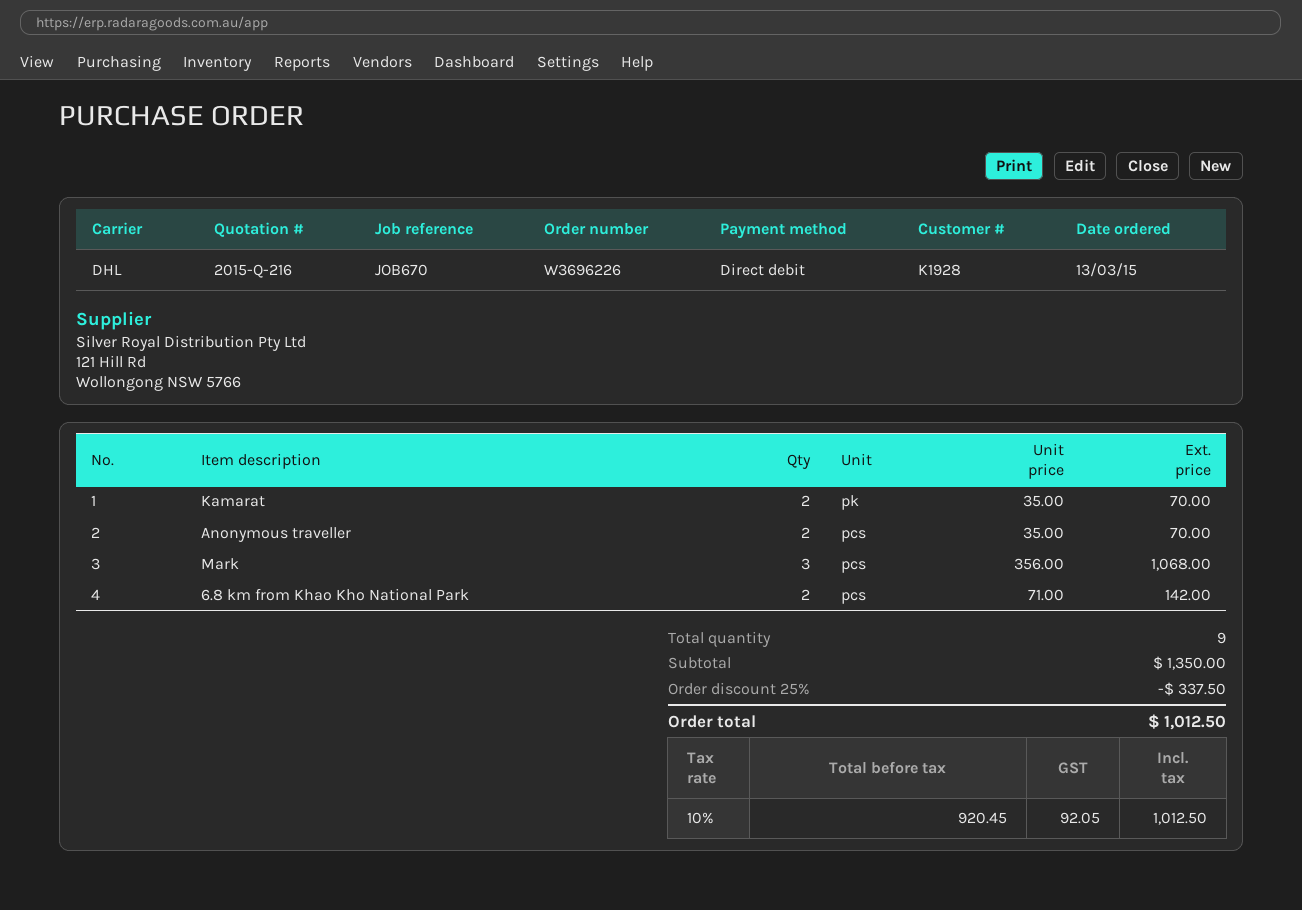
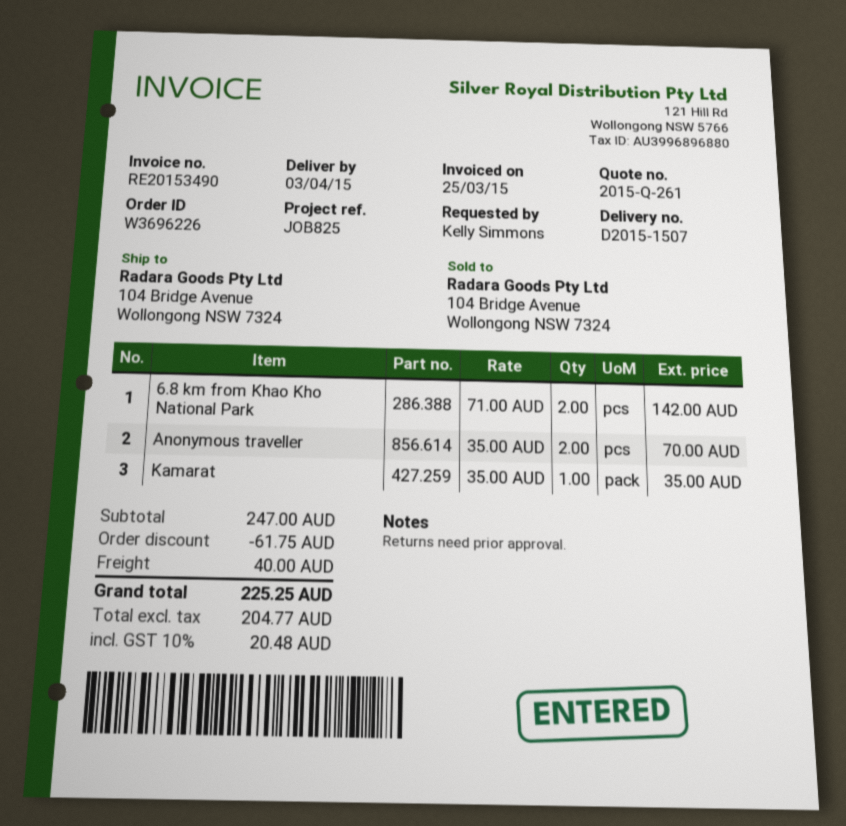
quote number: 2015-Q-216 -> 2015-Q-261
reference: JOB670 -> JOB825
Kamarat: 2 x 35.00 = 70.00 -> 1 x 35.00 = 35.00
Mark: 3 x 356.00 = 1068.00 -> none
subtotal: 1350.00 -> 247.00
discount: 337.50 -> 61.75
shipping: none -> 40.00
net: 920.45 -> 204.77
tax: 10% = 92.05 -> 10% = 20.48
total: 1012.50 -> 225.25

